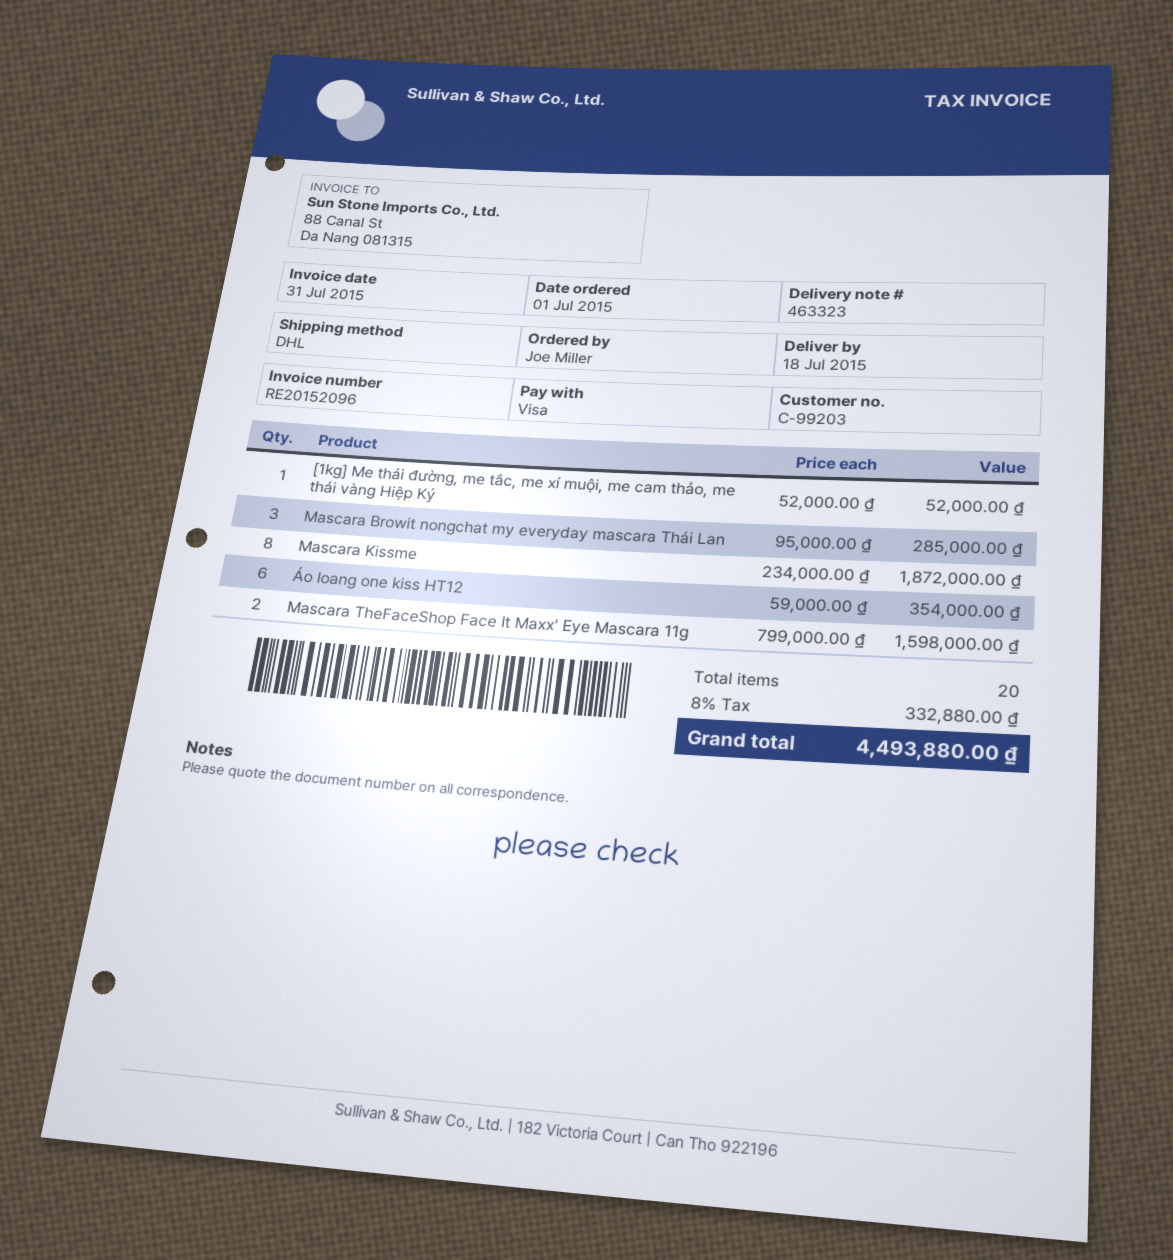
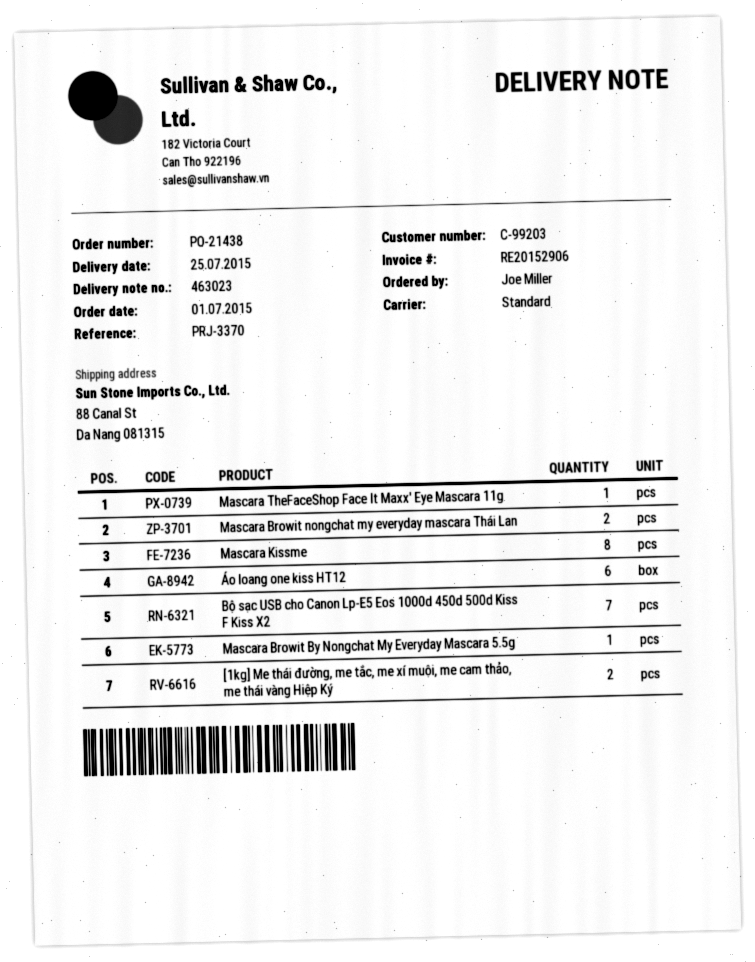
delivery note number: 463323 -> 463023
delivery date: 2015-07-18 -> 2015-07-25
invoice number: RE20152096 -> RE20152906
shipping method: DHL -> standard
[1kg] Me thái đường, me tắc, me xí muội, me cam thảo, me thái vàng Hiệp Ký: 1 -> 2
Mascara Browit nongchat my everyday mascara Thái Lan: 3 -> 2
Mascara TheFaceShop Face It Maxx' Eye Mascara 11g: 2 -> 1
Bộ sạc USB cho Canon Lp-E5 Eos 1000d 450d 500d Kiss F Kiss X2: none -> 7
Mascara Browit By Nongchat My Everyday Mascara 5.5g: none -> 1

